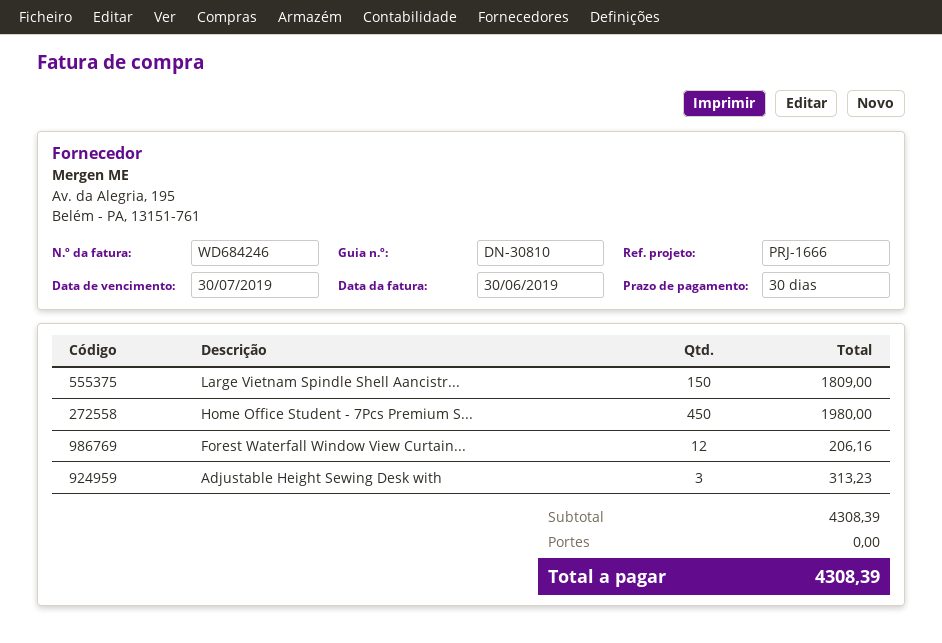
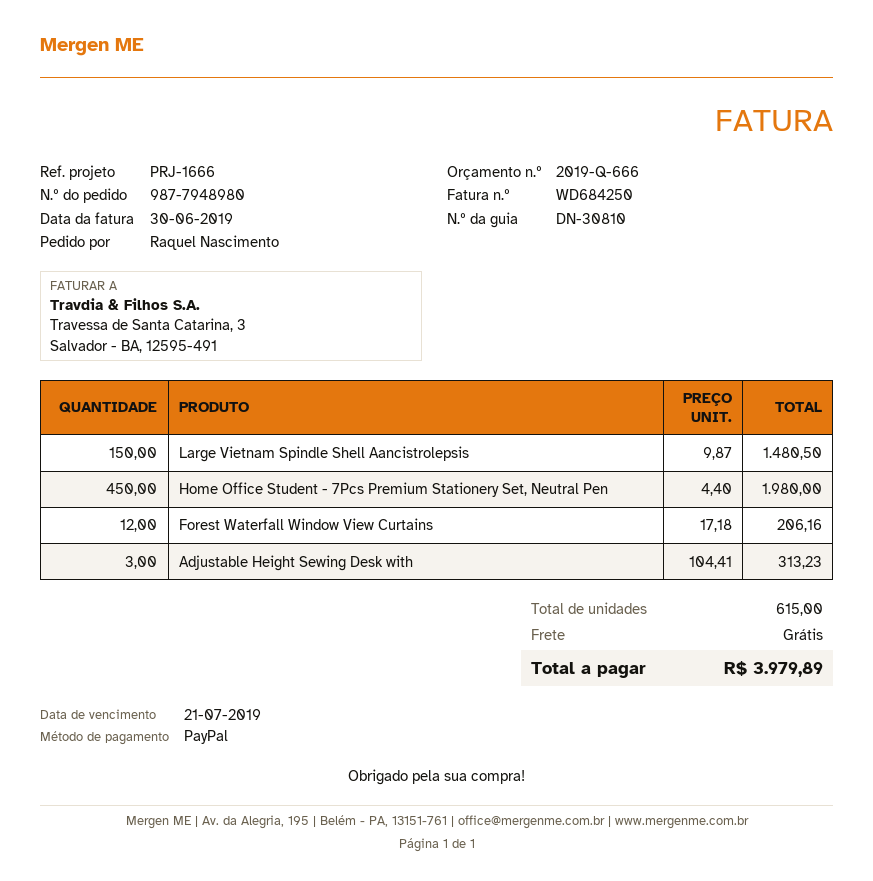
invoice number: WD684246 -> WD684250
due date: 2019-07-30 -> 2019-07-21
Large Vietnam Spindle Shell Aancistr...: 150 for 1809.00 -> 150 for 1480.50
total: 4308.39 -> 3979.89

